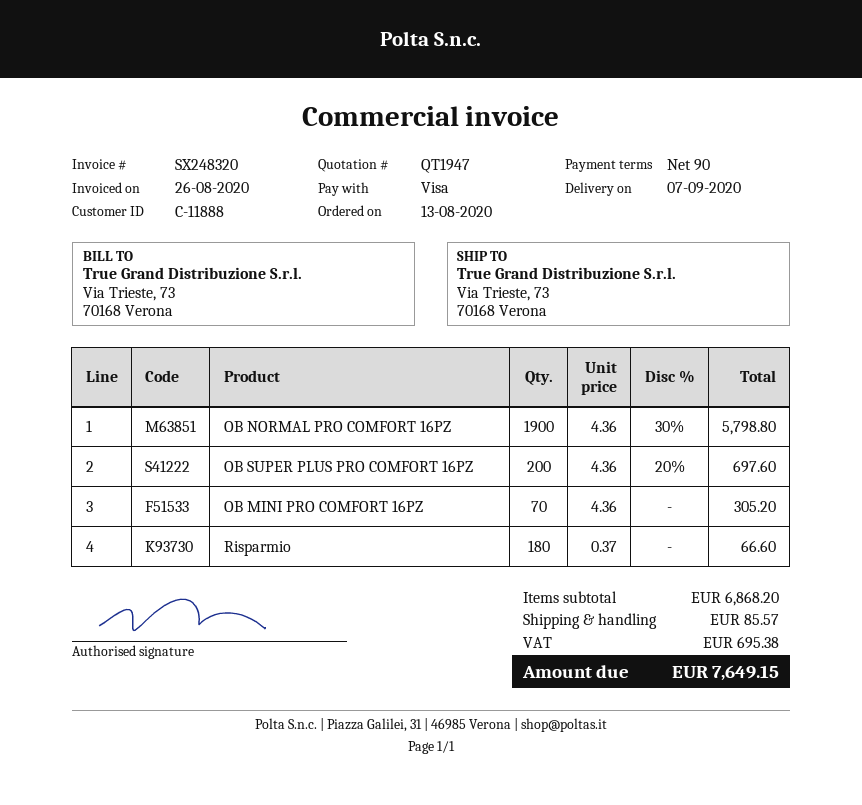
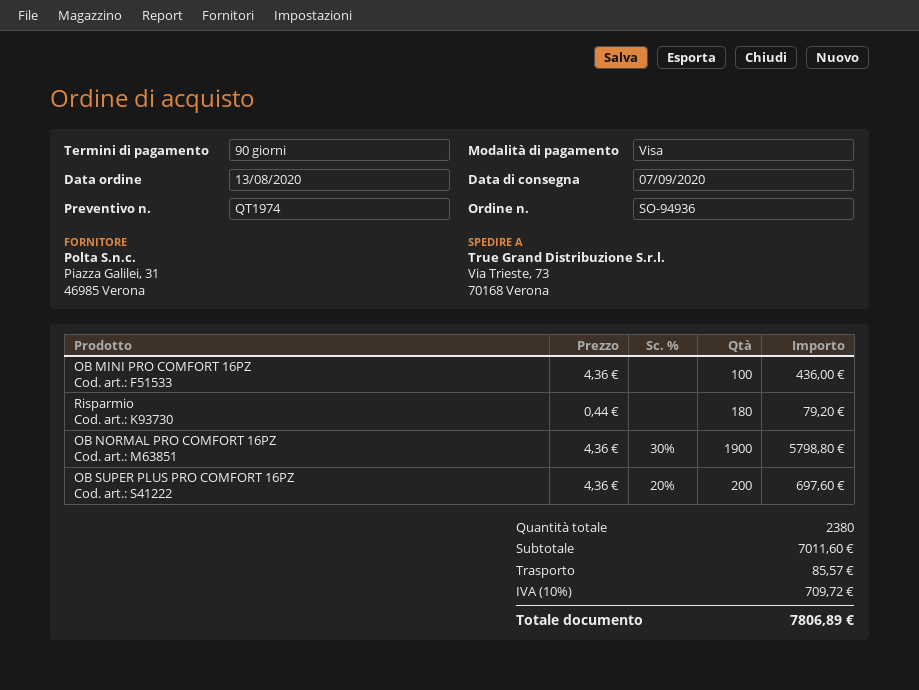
quote number: QT1947 -> QT1974
OB MINI PRO COMFORT 16PZ: 70 x 4.36 = 305.20 -> 100 x 4.36 = 436.00
Risparmio: 180 x 0.37 = 66.60 -> 180 x 0.44 = 79.20
subtotal: 6868.20 -> 7011.60
tax: 695.38 -> 709.72
total: 7649.15 -> 7806.89

